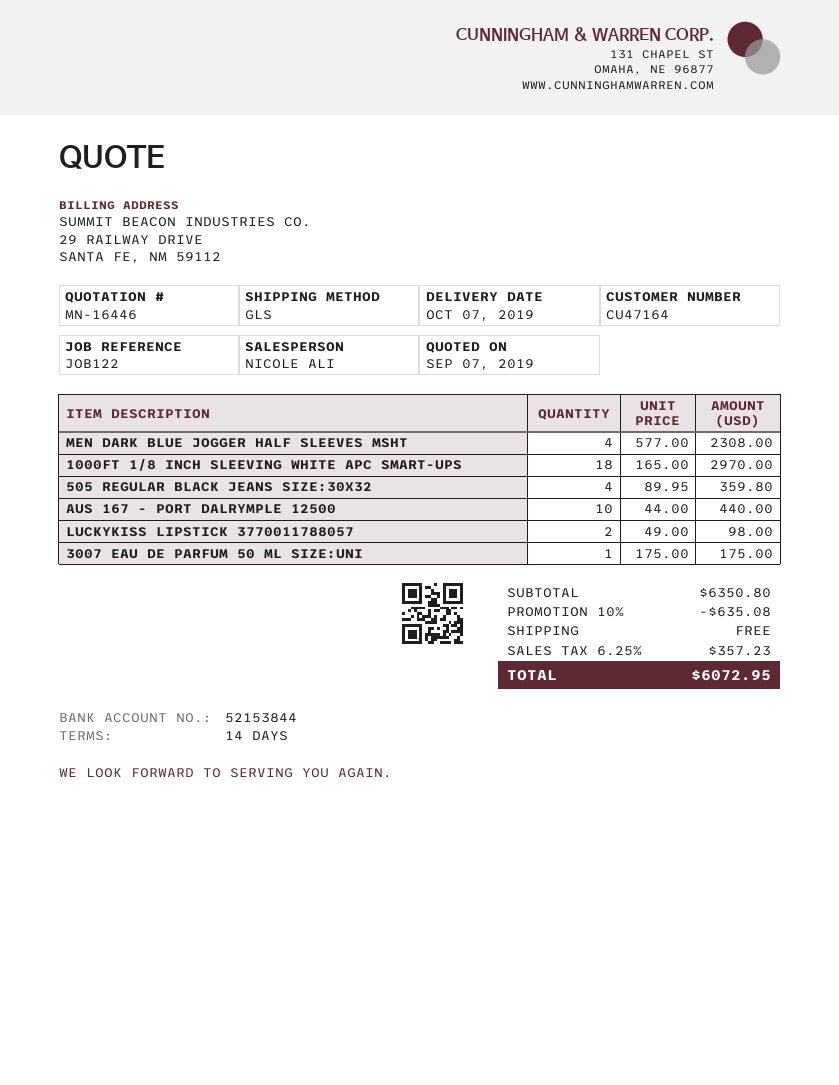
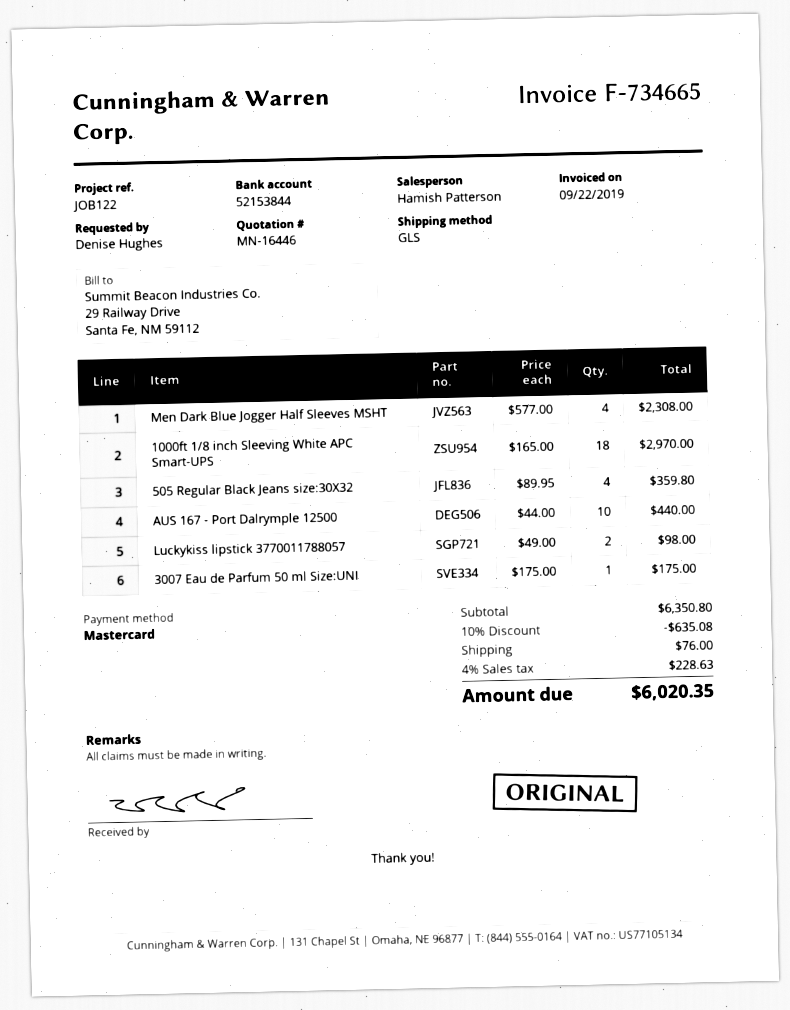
sales rep: NICOLE ALI -> Hamish Patterson
shipping: 0.00 -> 76.00
tax: 6.25% = 357.23 -> 4% = 228.63
total: 6072.95 -> 6020.35

